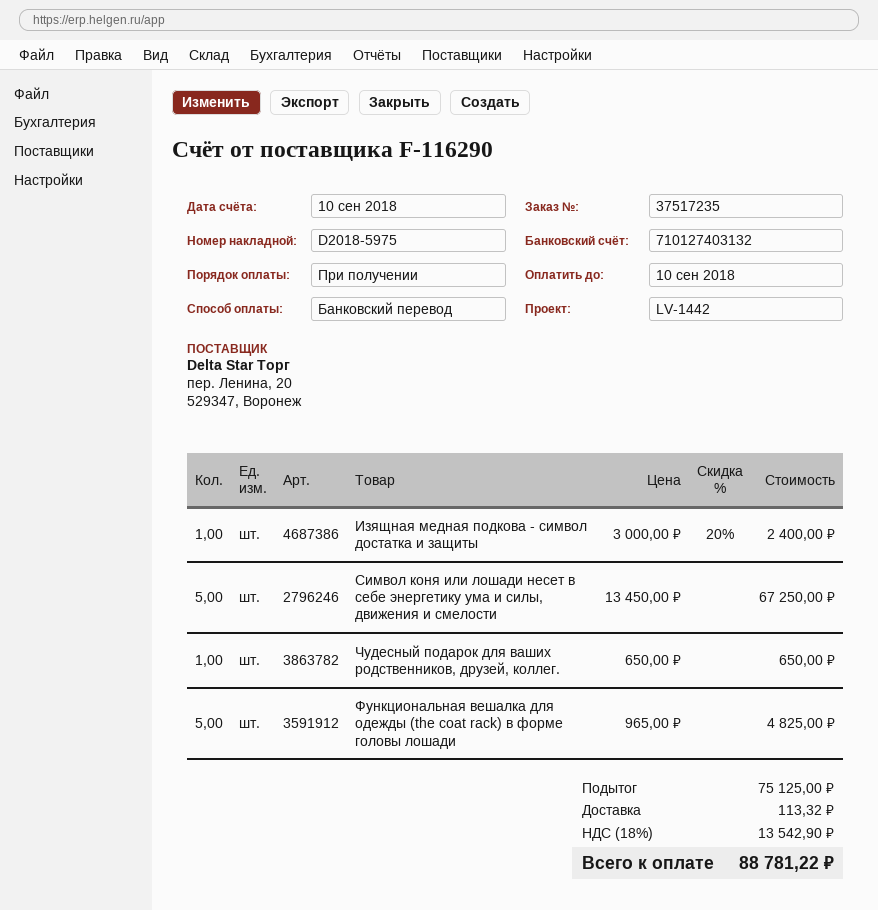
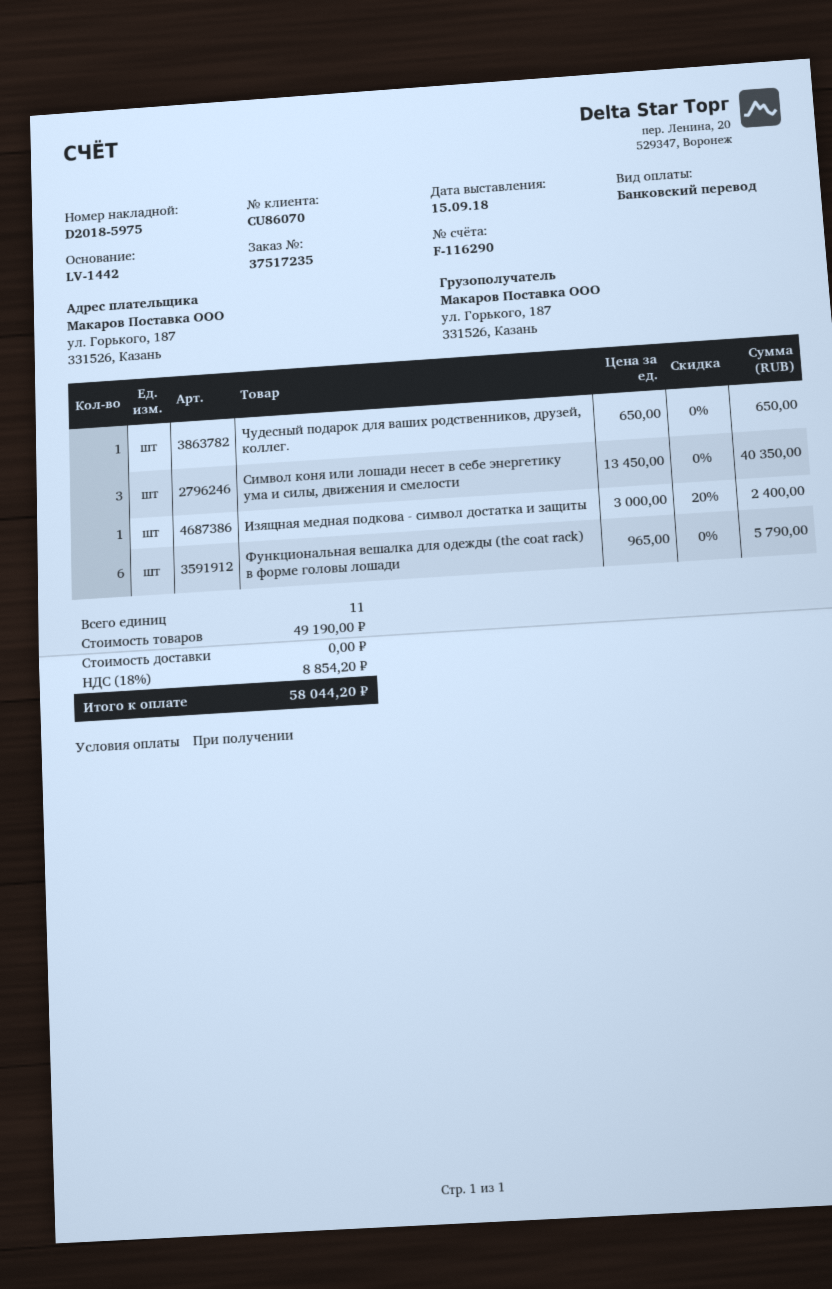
invoice date: 2018-09-10 -> 2018-09-15
Символ коня или лошади несет в себе энергетику ума и силы, движения и смелости: 5 x 13450.00 = 67250.00 -> 3 x 13450.00 = 40350.00
Функциональная вешалка для одежды (the coat rack) в форме головы лошади: 5 x 965.00 = 4825.00 -> 6 x 965.00 = 5790.00
subtotal: 75125.00 -> 49190.00
shipping: 113.32 -> 0.00
tax: 18% = 13542.90 -> 18% = 8854.20
total: 88781.22 -> 58044.20

